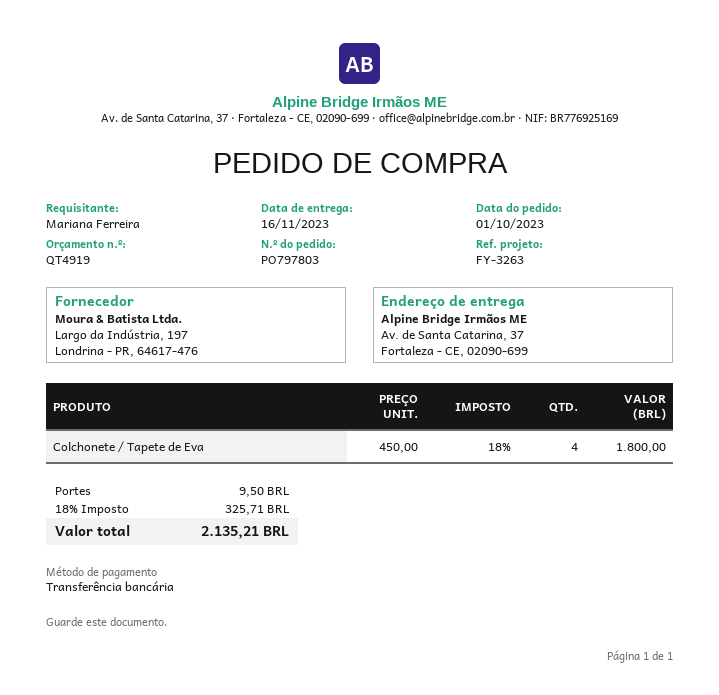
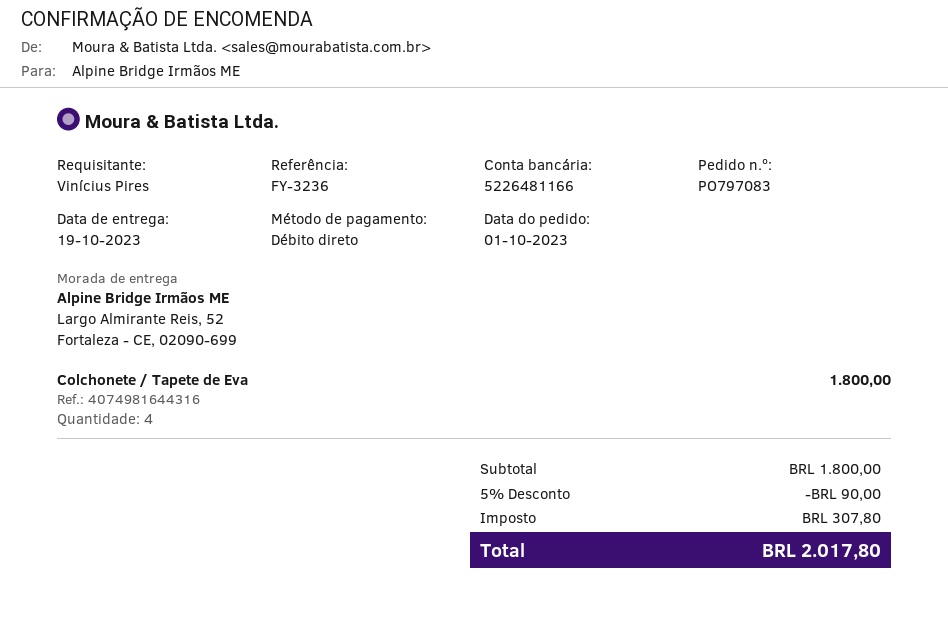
order number: PO797803 -> PO797083
delivery date: 2023-11-16 -> 2023-10-19
reference: FY-3263 -> FY-3236
ordered by: Mariana Ferreira -> Vinícius Pires
payment method: bank transfer -> direct debit
ship to: Av. de Santa Catarina, 37, Fortaleza - CE, 02090-699 -> Largo Almirante Reis, 52, Fortaleza - CE, 02090-699
discount: none -> 5% = 90.00
shipping: 9.50 -> none
tax: 325.71 -> 307.80
total: 2135.21 -> 2017.80

